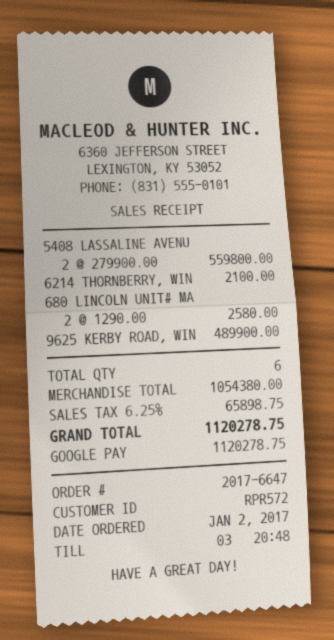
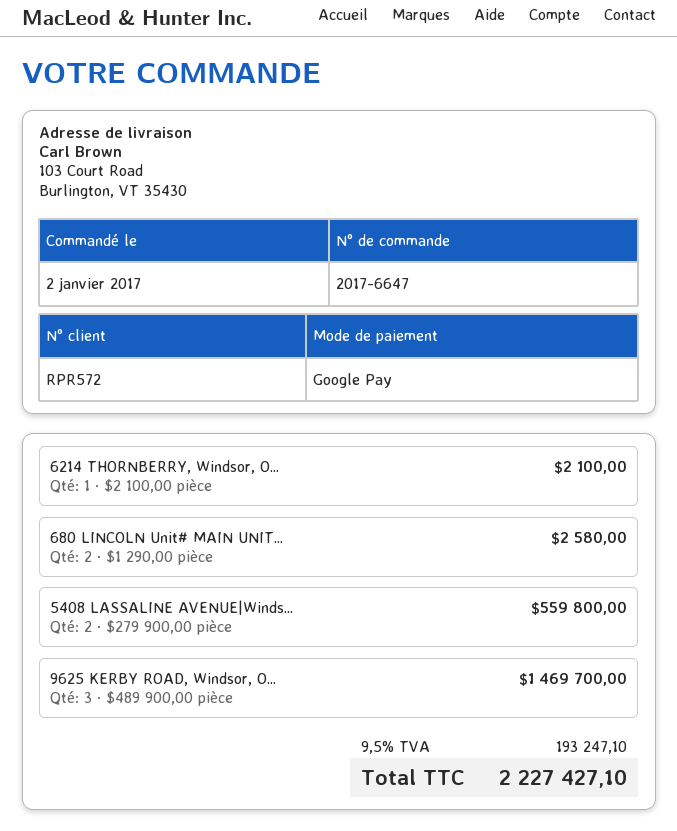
9625 KERBY ROAD, WIN: 1 x 489900.00 = 489900.00 -> 3 x 489900.00 = 1469700.00
tax: 6.25% = 65898.75 -> 9.5% = 193247.10
total: 1120278.75 -> 2227427.10

